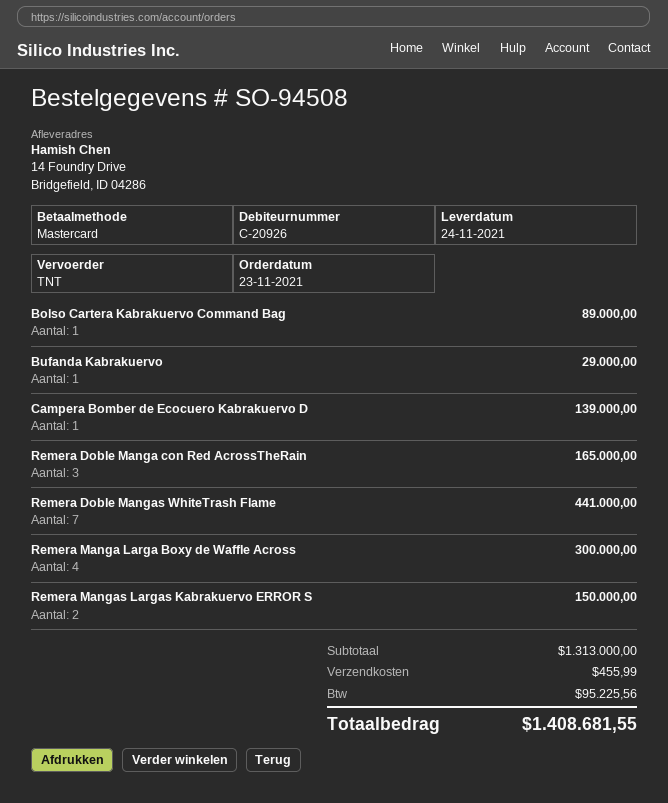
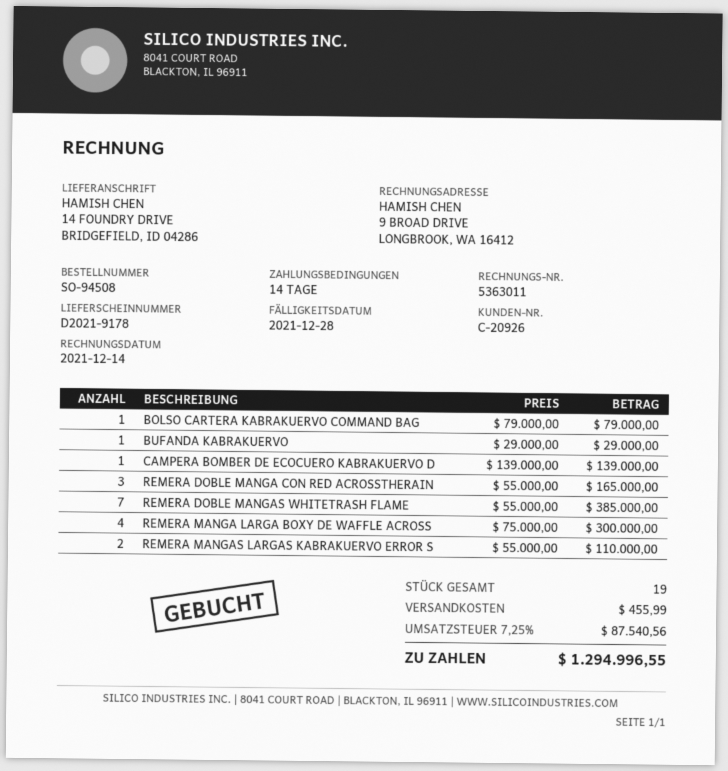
Bolso Cartera Kabrakuervo Command Bag: 1 for 89000.00 -> 1 for 79000.00
Remera Doble Mangas WhiteTrash Flame: 7 for 441000.00 -> 7 for 385000.00
Remera Mangas Largas Kabrakuervo ERROR S: 2 for 150000.00 -> 2 for 110000.00
tax: 95225.56 -> 87540.56
total: 1408681.55 -> 1294996.55

